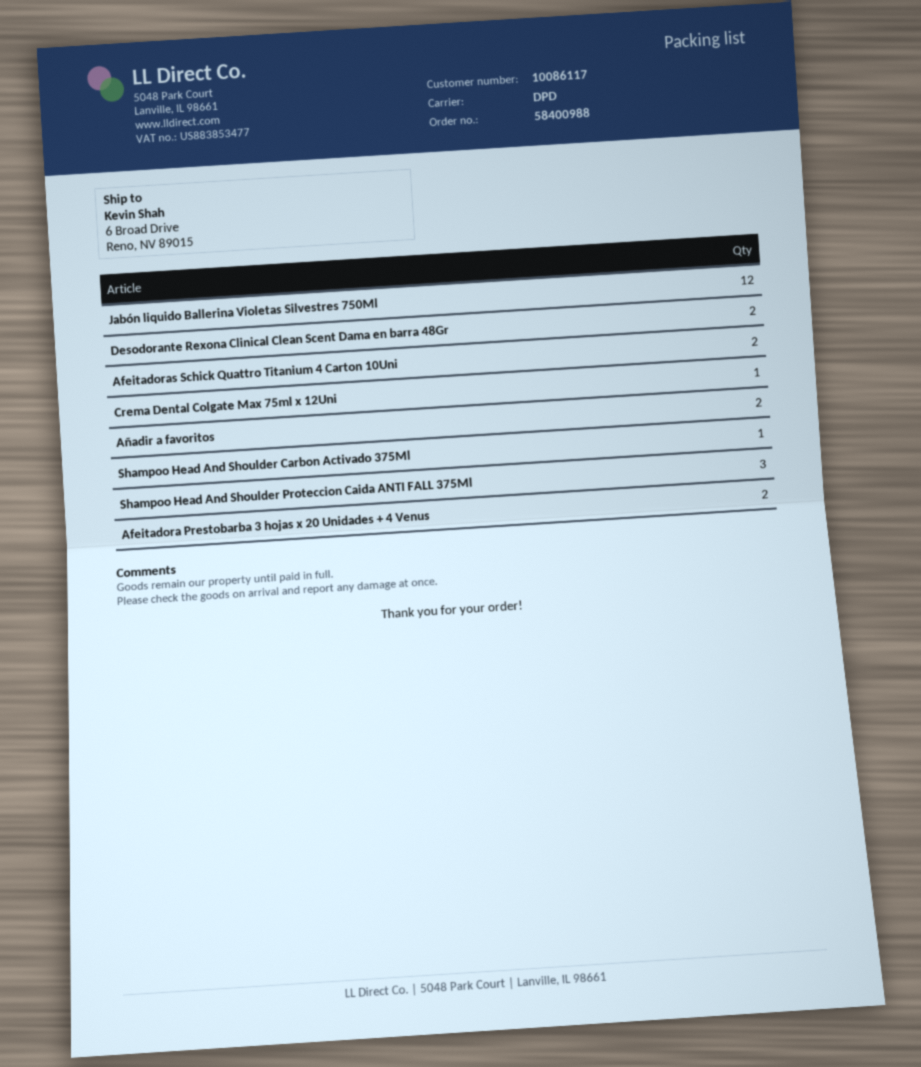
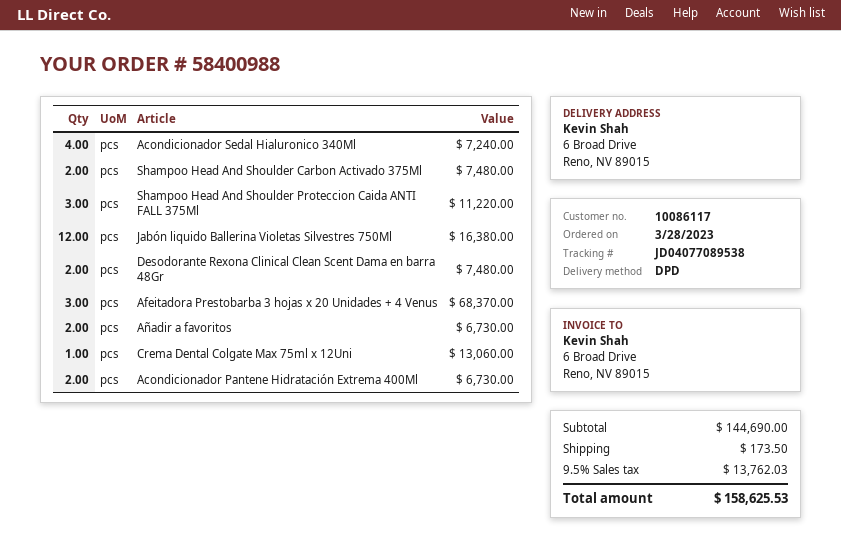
Afeitadoras Schick Quattro Titanium 4 Carton 10Uni: 2 -> none
Shampoo Head And Shoulder Carbon Activado 375Ml: 1 -> 2
Afeitadora Prestobarba 3 hojas x 20 Unidades + 4 Venus: 2 -> 3
Acondicionador Sedal Hialuronico 340Ml: none -> 4
Acondicionador Pantene Hidratación Extrema 400Ml: none -> 2

